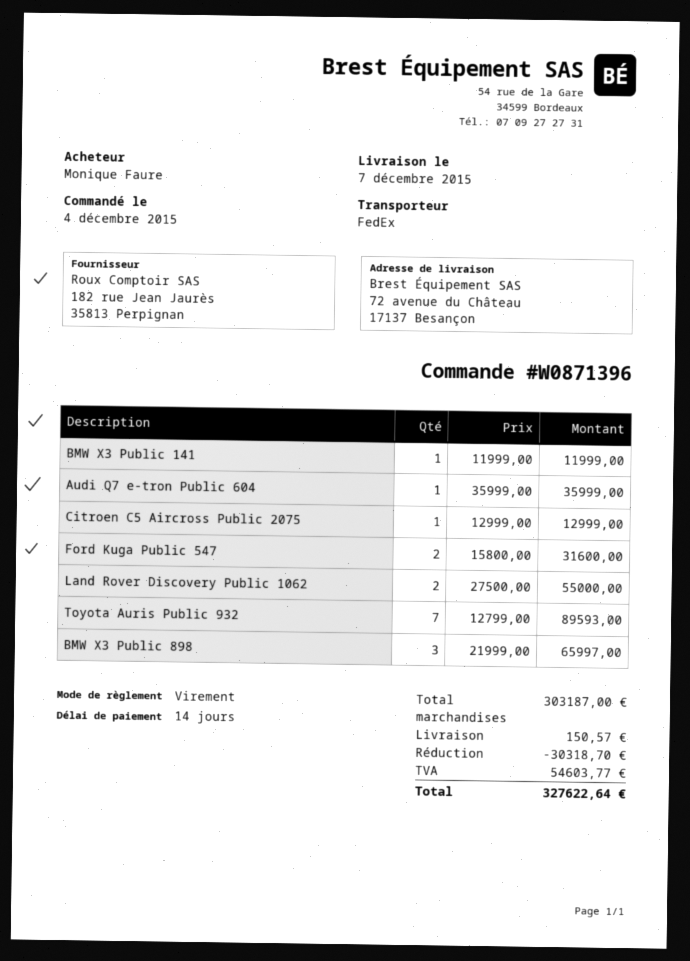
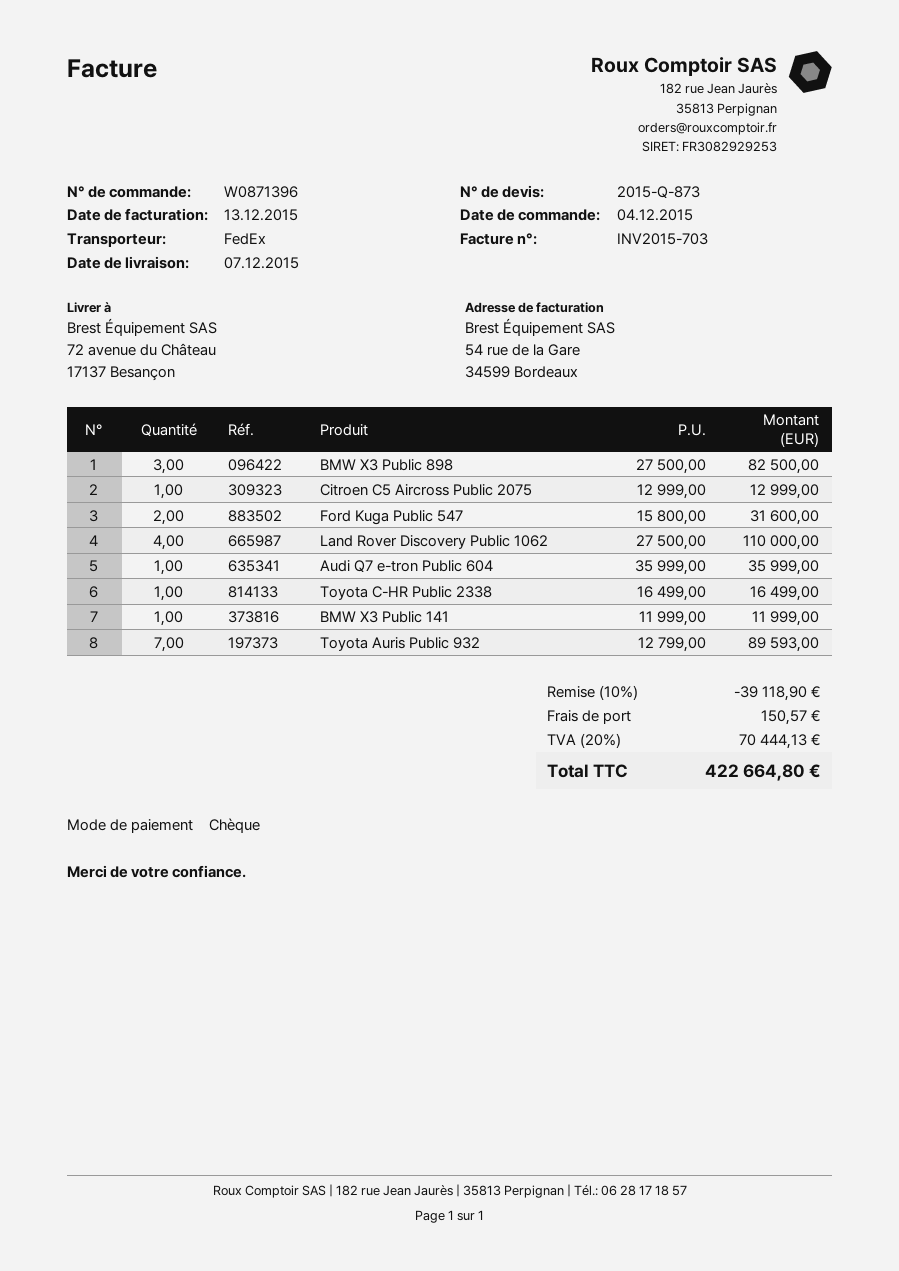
payment method: bank transfer -> cheque
Land Rover Discovery Public 1062: 2 x 27500.00 = 55000.00 -> 4 x 27500.00 = 110000.00
BMW X3 Public 898: 3 x 21999.00 = 65997.00 -> 3 x 27500.00 = 82500.00
Toyota C-HR Public 2338: none -> 1 x 16499.00 = 16499.00
discount: 30318.70 -> 39118.90
tax: 54603.77 -> 70444.13
total: 327622.64 -> 422664.80

